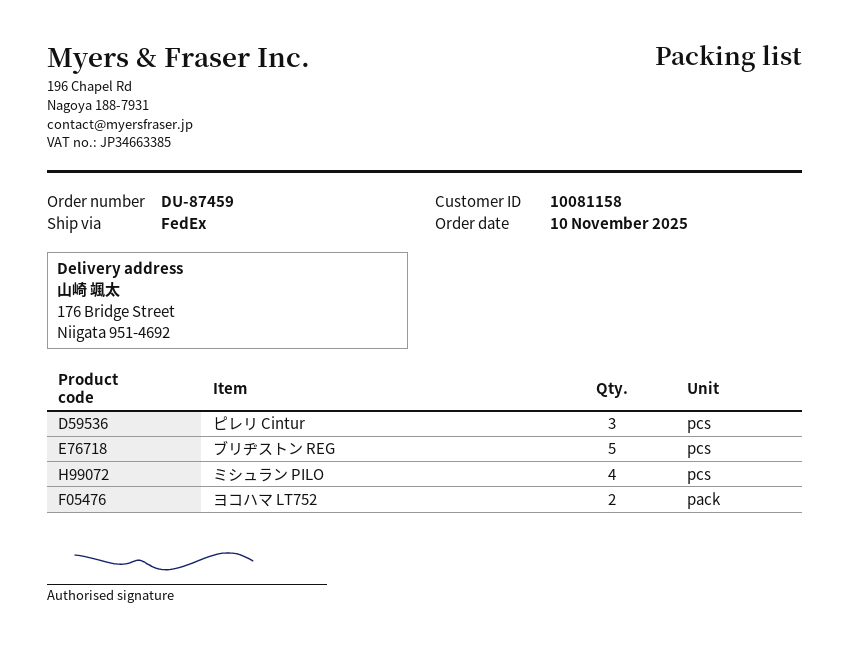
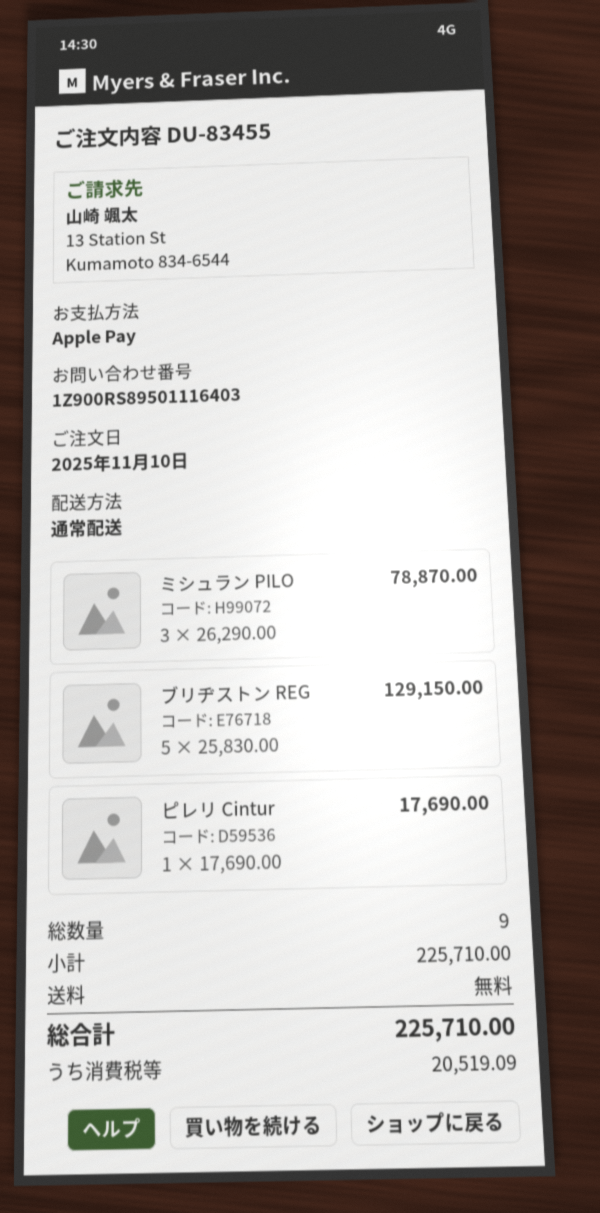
order number: DU-87459 -> DU-83455
shipping method: FedEx -> standard
ピレリ Cintur: 3 -> 1
ミシュラン PILO: 4 -> 3
ヨコハマ LT752: 2 -> none

